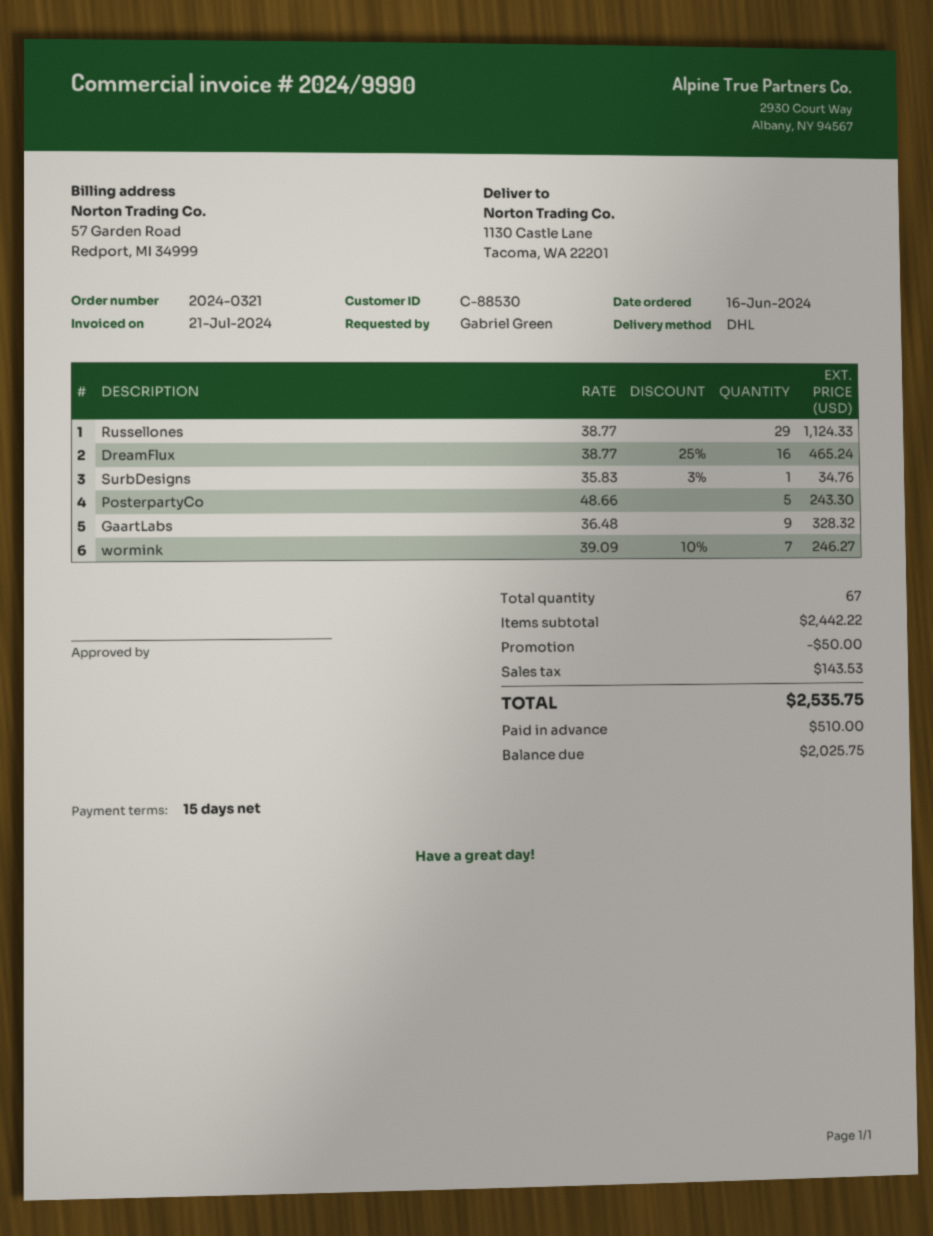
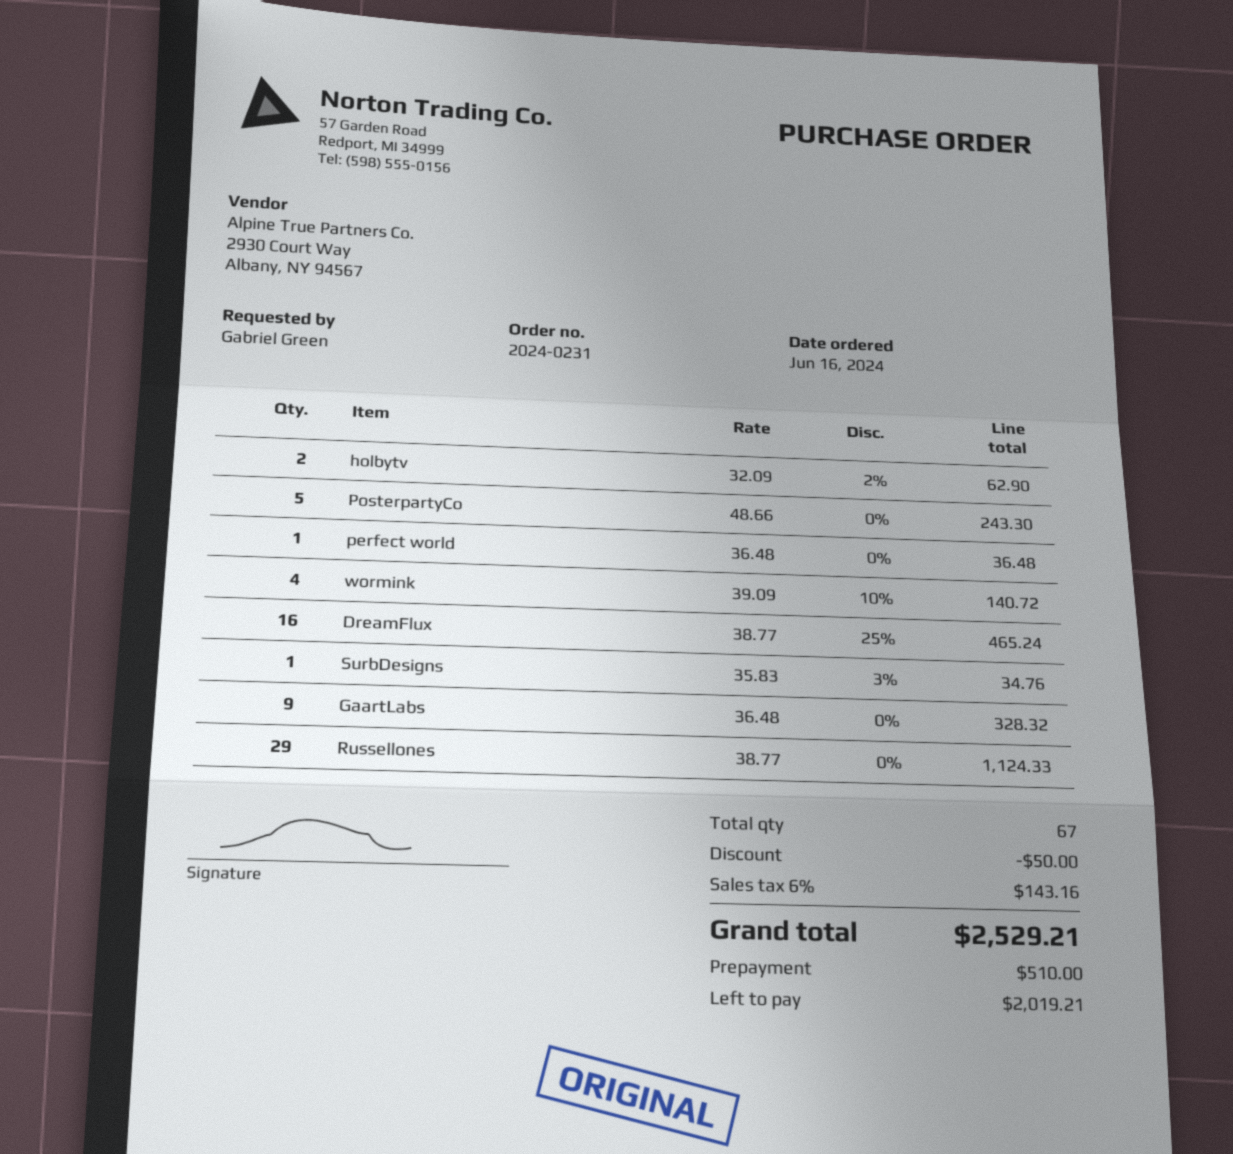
order number: 2024-0321 -> 2024-0231
wormink: 7 x 39.09 - 10% = 246.27 -> 4 x 39.09 - 10% = 140.72
holbytv: none -> 2 x 32.09 - 2% = 62.90
perfect world: none -> 1 x 36.48 = 36.48
tax: 143.53 -> 143.16
total: 2535.75 -> 2529.21
balance: 2025.75 -> 2019.21

